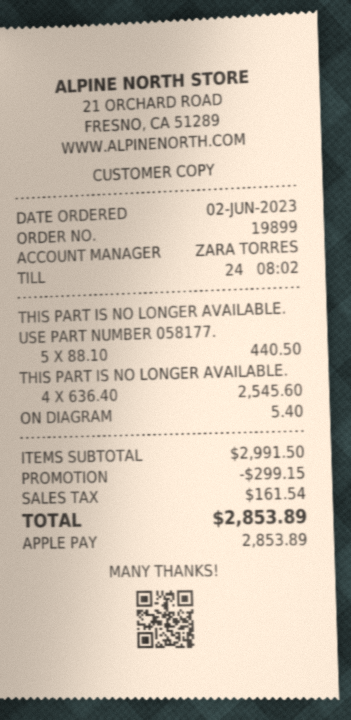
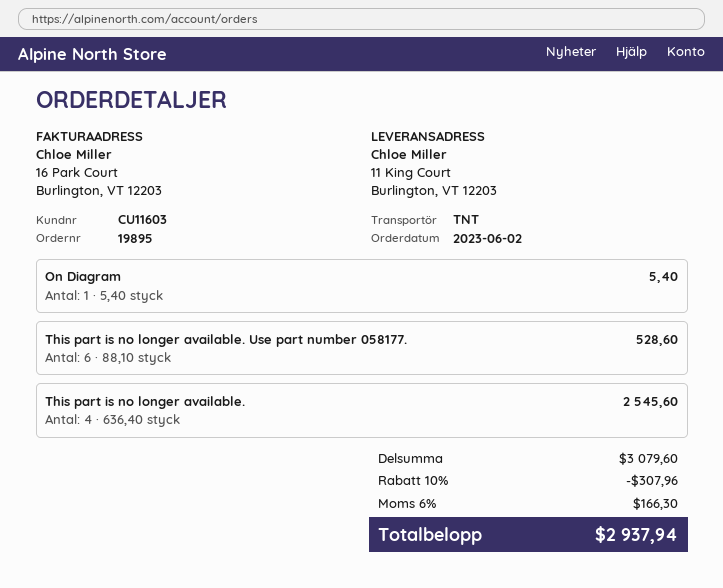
order number: 19899 -> 19895
THIS PART IS NO LONGER AVAILABLE. USE PART NUMBER 058177.: 5 x 88.10 = 440.50 -> 6 x 88.10 = 528.60
subtotal: 2991.50 -> 3079.60
discount: 299.15 -> 307.96
tax: 161.54 -> 166.30
total: 2853.89 -> 2937.94

